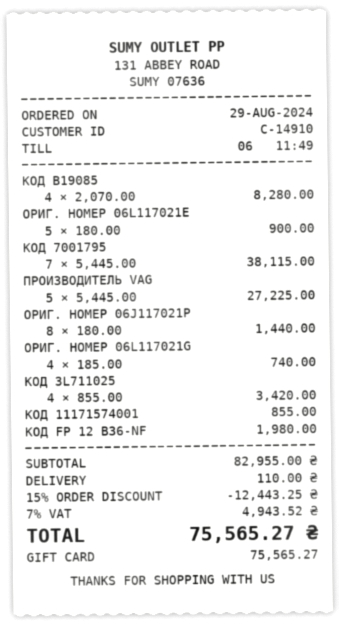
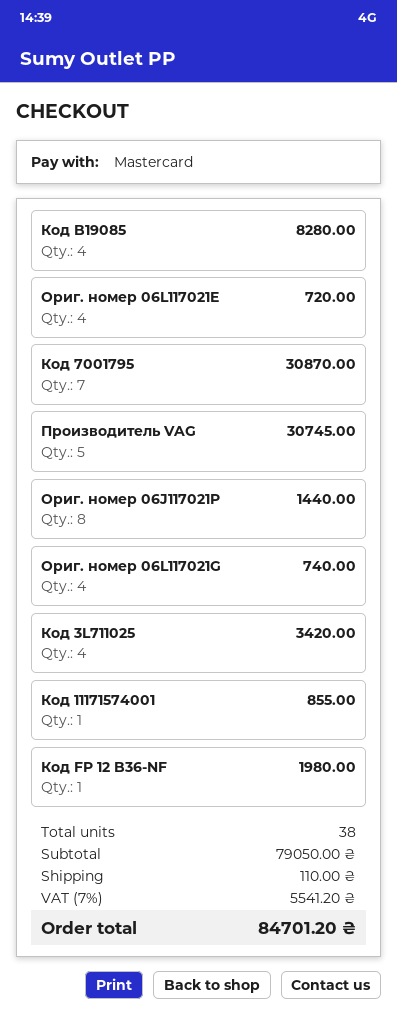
payment method: gift card -> Mastercard
ОРИГ. НОМЕР 06L117021E: 5 for 900.00 -> 4 for 720.00
КОД 7001795: 7 for 38115.00 -> 7 for 30870.00
ПРОИЗВОДИТЕЛЬ VAG: 5 for 27225.00 -> 5 for 30745.00
subtotal: 82955.00 -> 79050.00
discount: 15% = 12443.25 -> none
tax: 7% = 4943.52 -> 7% = 5541.20
total: 75565.27 -> 84701.20

